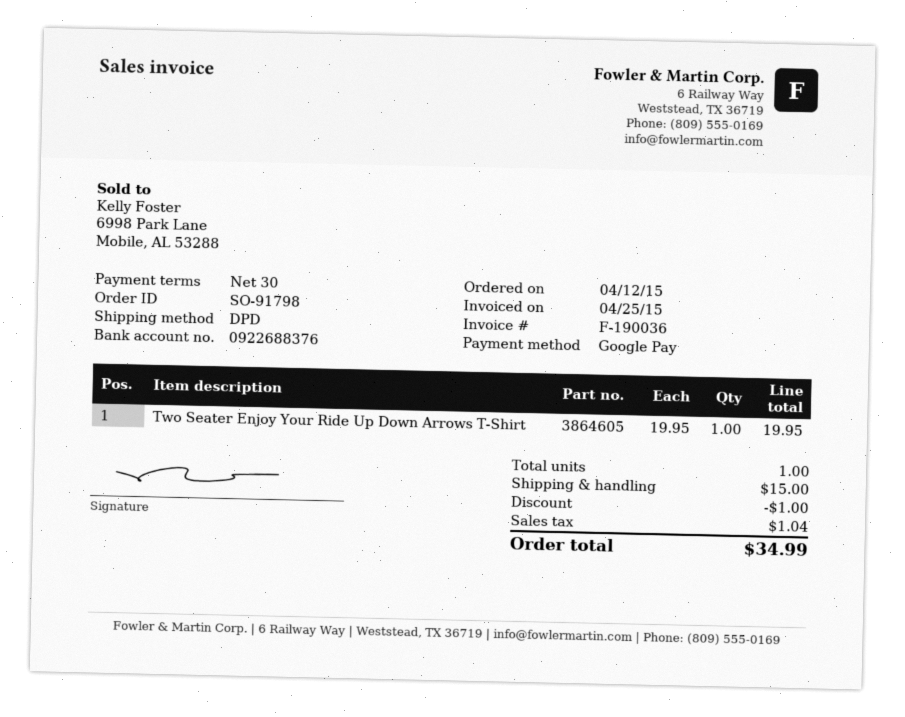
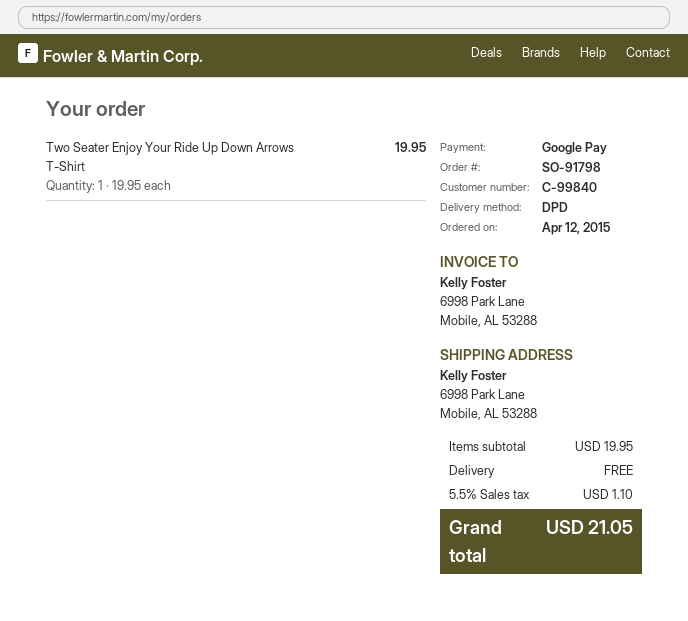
discount: 1.00 -> none
shipping: 15.00 -> 0.00
tax: 1.04 -> 1.10
total: 34.99 -> 21.05

